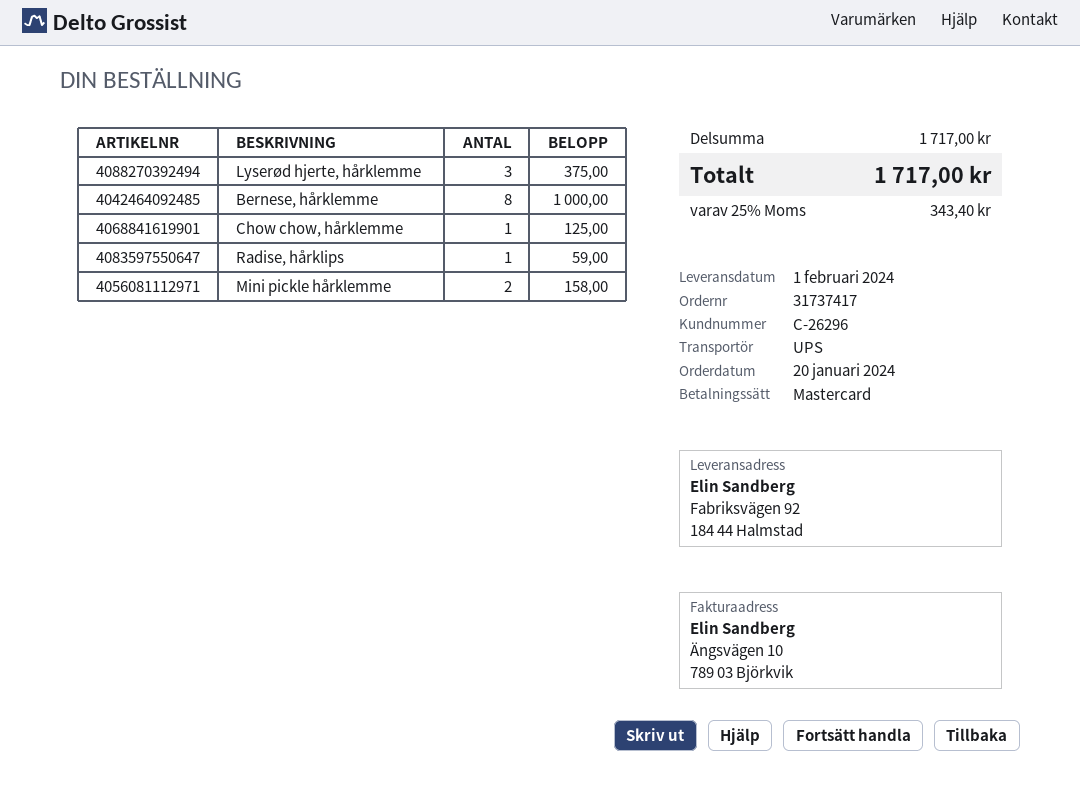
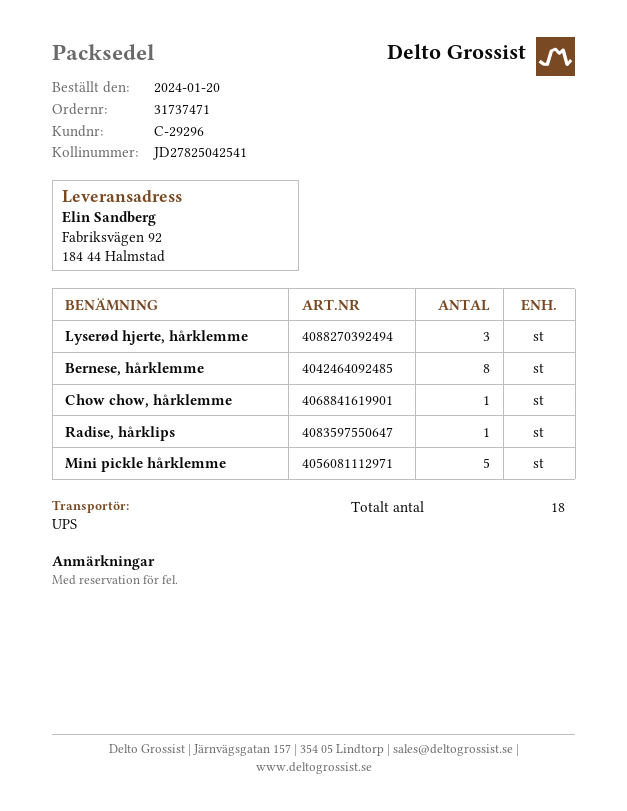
order number: 31737417 -> 31737471
customer number: C-26296 -> C-29296
Mini pickle hårklemme: 2 -> 5

